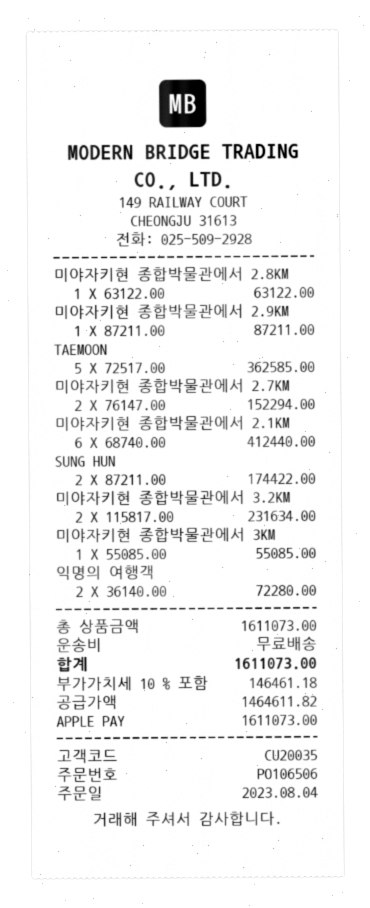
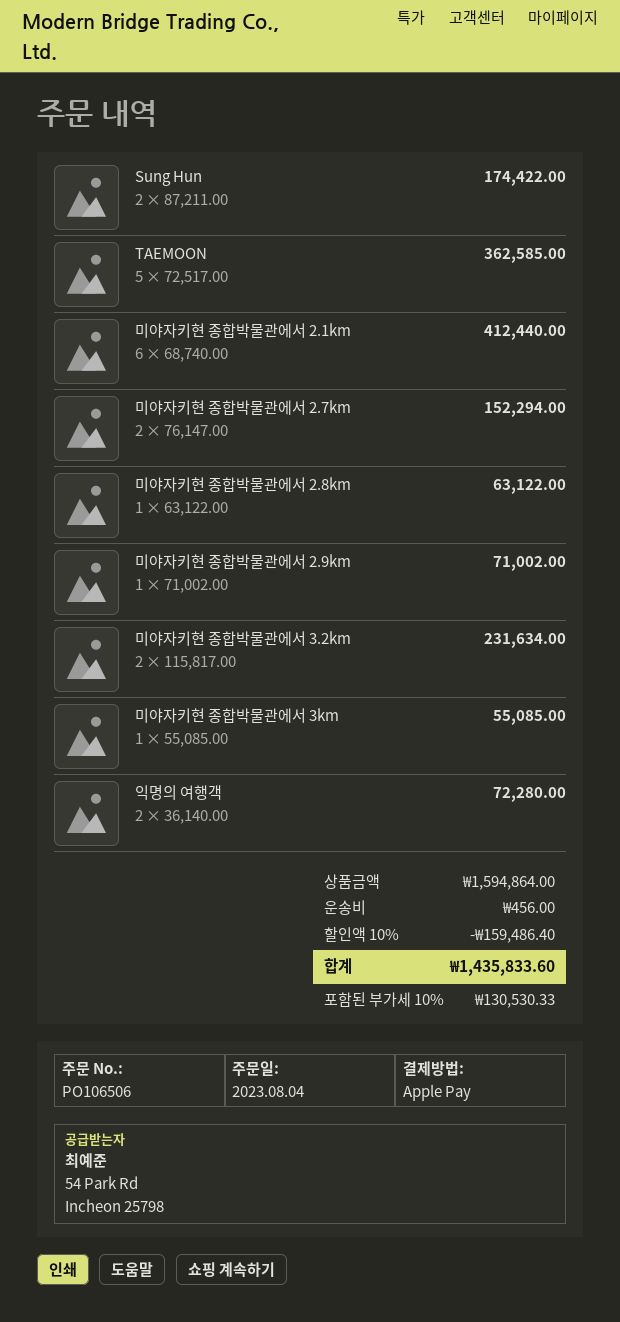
미야자키현 종합박물관에서 2.9KM: 1 x 87211.00 = 87211.00 -> 1 x 71002.00 = 71002.00
subtotal: 1611073.00 -> 1594864.00
discount: none -> 10% = 159486.40
shipping: 0.00 -> 456.00
tax: 10% = 146461.18 -> 10% = 130530.33
total: 1611073.00 -> 1435833.60

